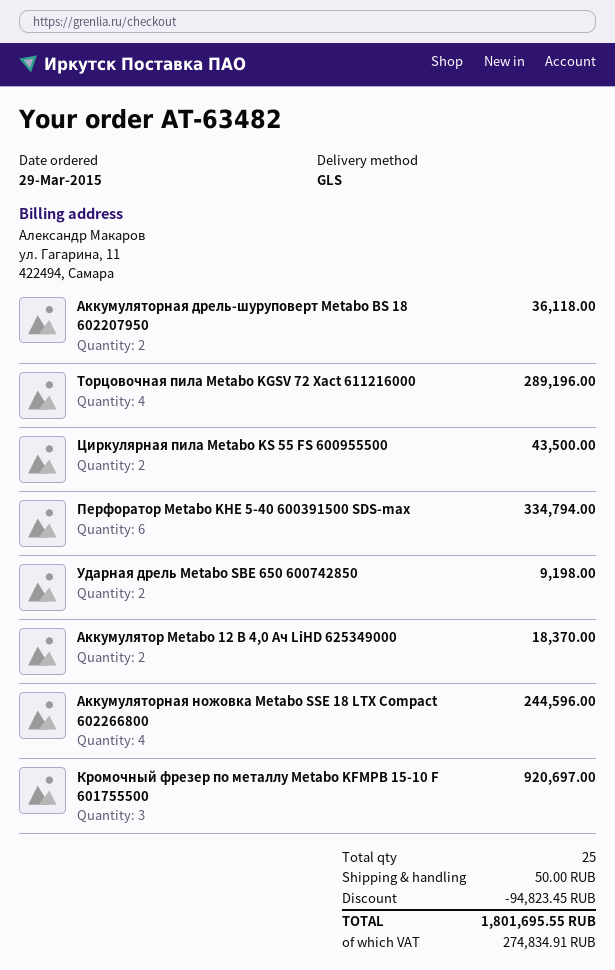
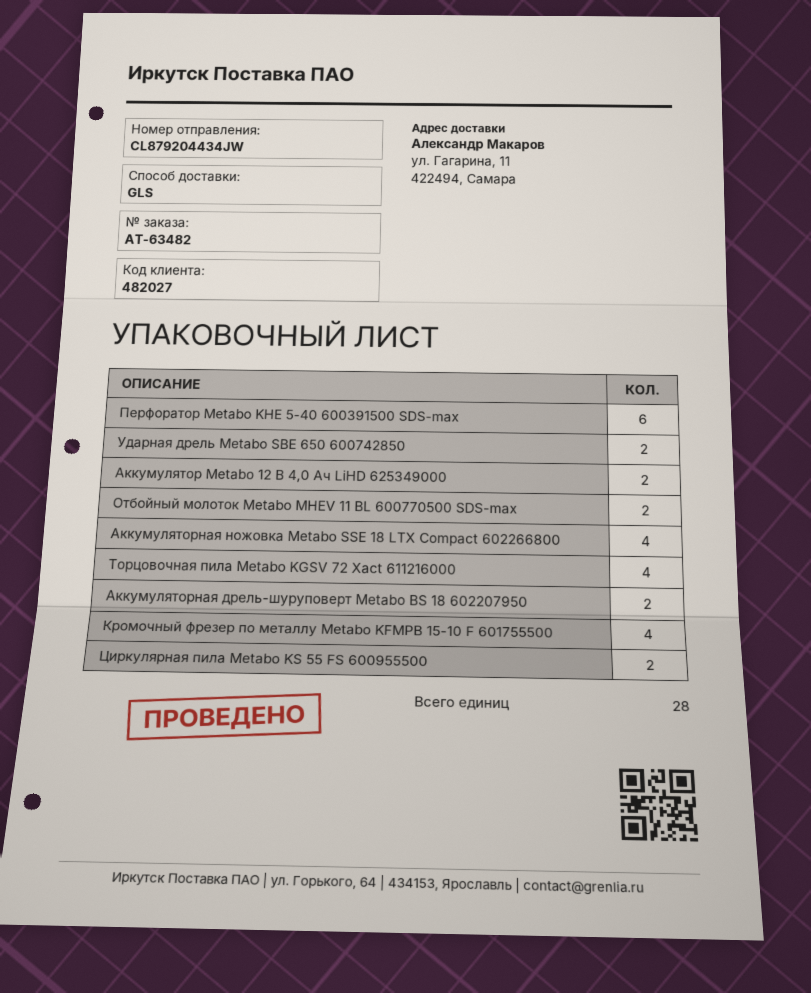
Кромочный фрезер по металлу Metabo KFMPB 15-10 F 601755500: 3 -> 4
Отбойный молоток Metabo MHEV 11 BL 600770500 SDS-max: none -> 2
total quantity: 25 -> 28

